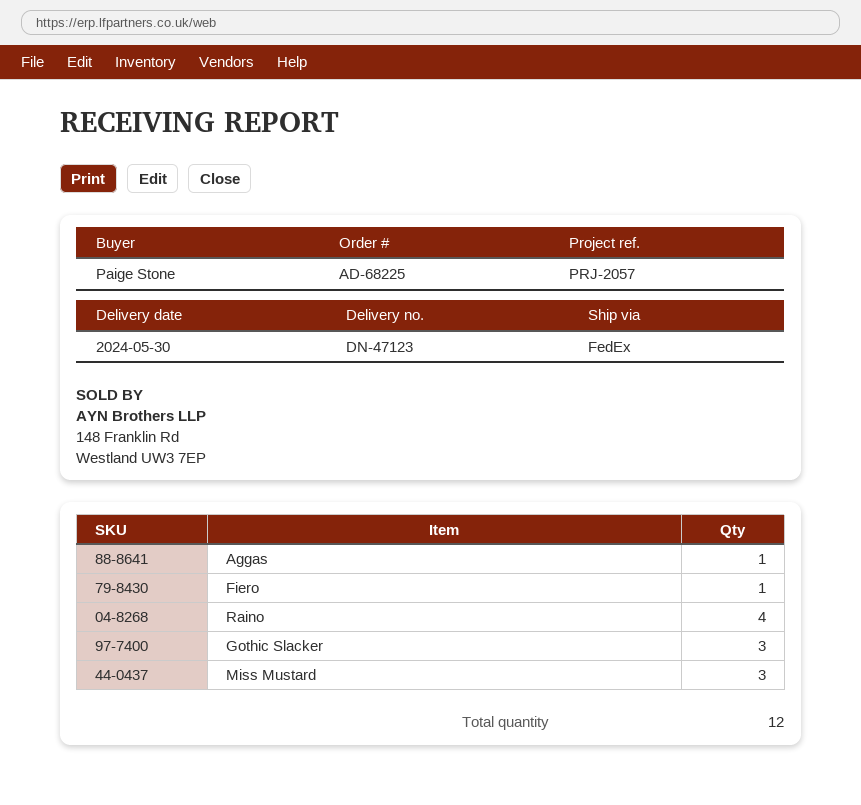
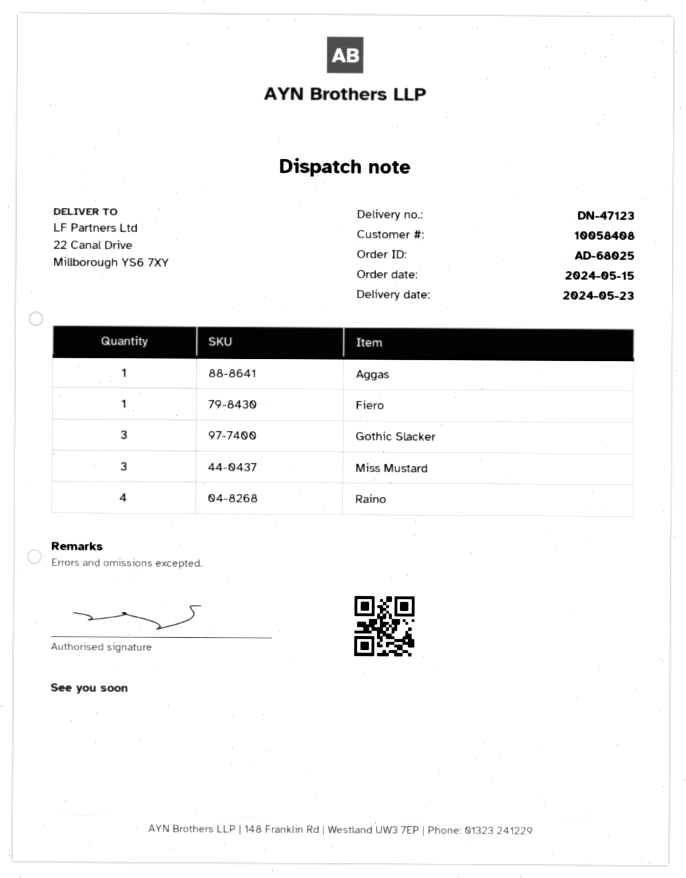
order number: AD-68225 -> AD-68025
delivery date: 2024-05-30 -> 2024-05-23

